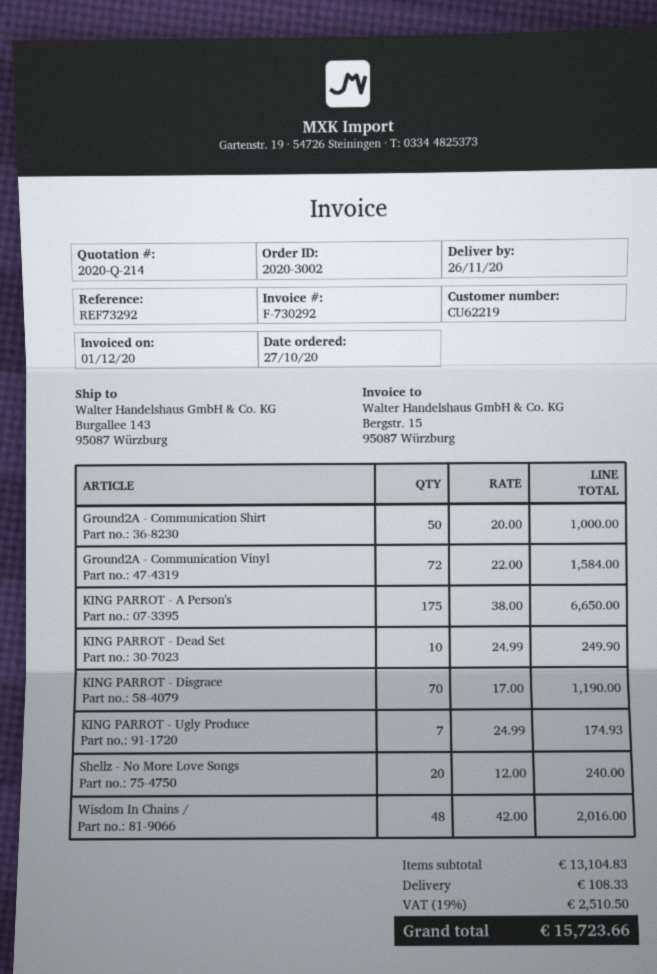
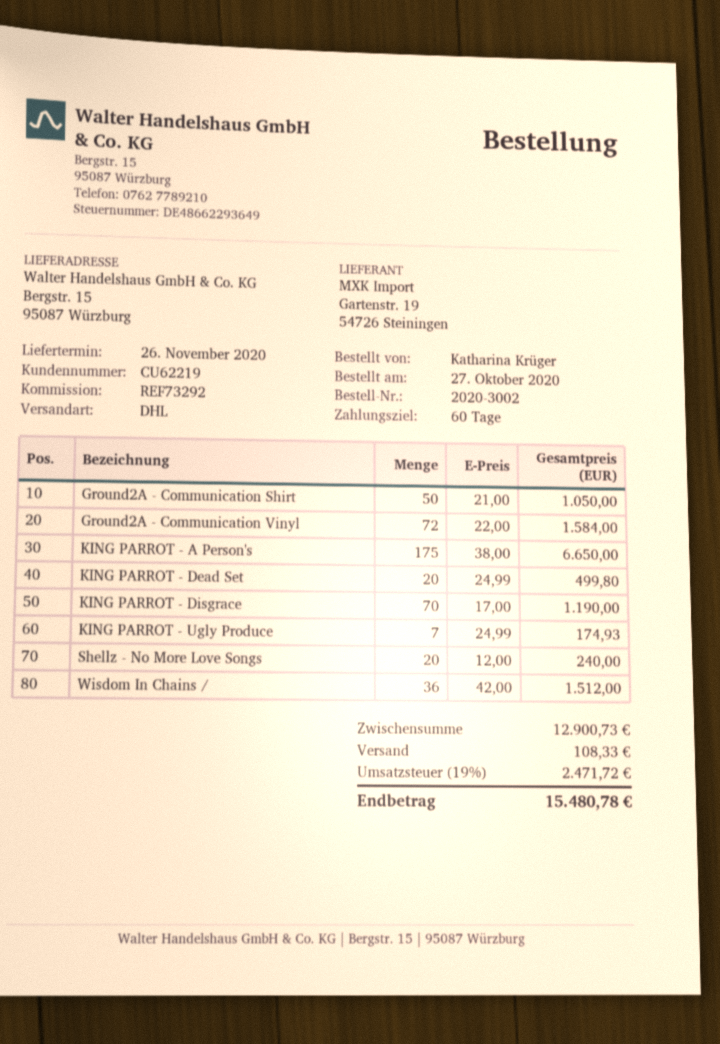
ship to: Burgallee 143, 95087 Würzburg -> Bergstr. 15, 95087 Würzburg
Ground2A - Communication Shirt: 50 x 20.00 = 1000.00 -> 50 x 21.00 = 1050.00
KING PARROT - Dead Set: 10 x 24.99 = 249.90 -> 20 x 24.99 = 499.80
Wisdom In Chains /: 48 x 42.00 = 2016.00 -> 36 x 42.00 = 1512.00
subtotal: 13104.83 -> 12900.73
tax: 19% = 2510.50 -> 19% = 2471.72
total: 15723.66 -> 15480.78

